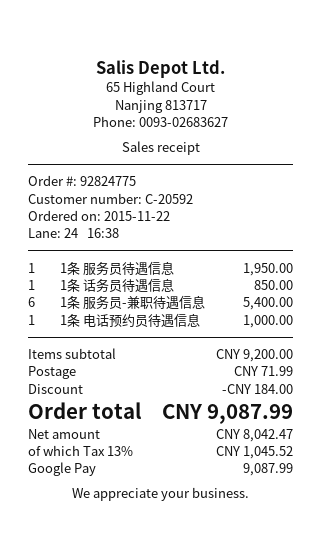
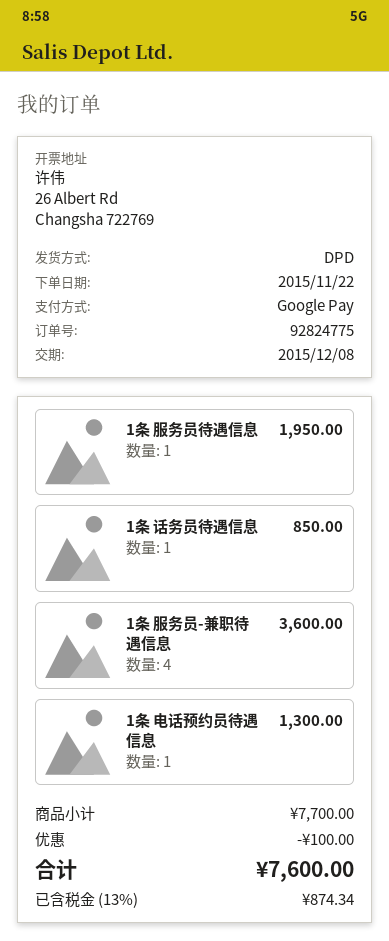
1条 服务员-兼职待遇信息: 6 for 5400.00 -> 4 for 3600.00
1条 电话预约员待遇信息: 1 for 1000.00 -> 1 for 1300.00
subtotal: 9200.00 -> 7700.00
discount: 184.00 -> 100.00
shipping: 71.99 -> none
tax: 13% = 1045.52 -> 13% = 874.34
total: 9087.99 -> 7600.00

